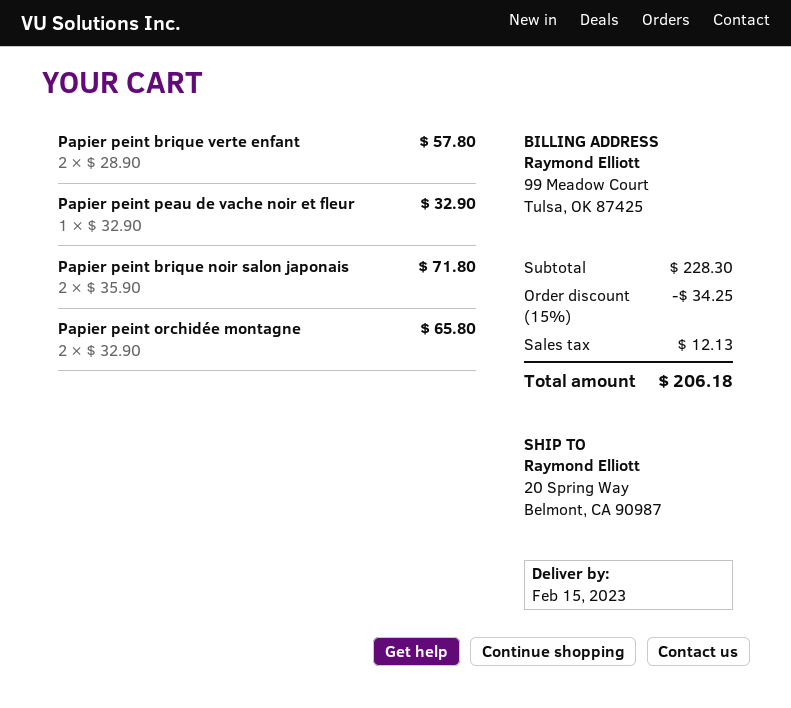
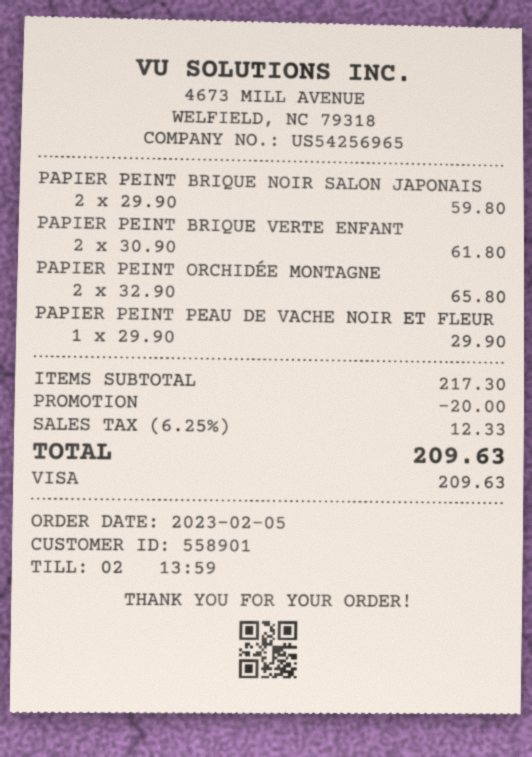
Papier peint brique verte enfant: 2 x 28.90 = 57.80 -> 2 x 30.90 = 61.80
Papier peint peau de vache noir et fleur: 1 x 32.90 = 32.90 -> 1 x 29.90 = 29.90
Papier peint brique noir salon japonais: 2 x 35.90 = 71.80 -> 2 x 29.90 = 59.80
subtotal: 228.30 -> 217.30
discount: 34.25 -> 20.00
tax: 12.13 -> 12.33
total: 206.18 -> 209.63

